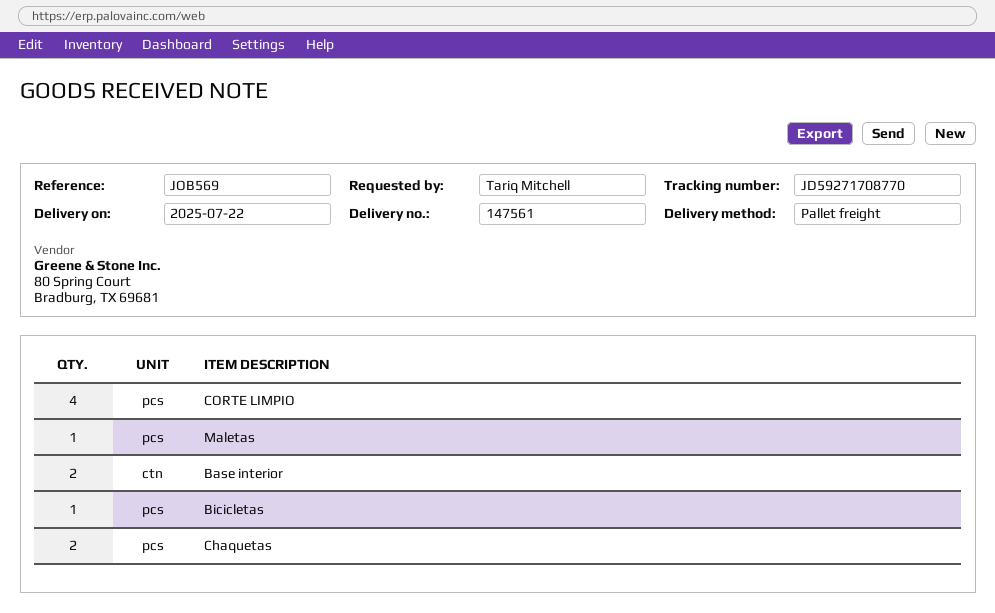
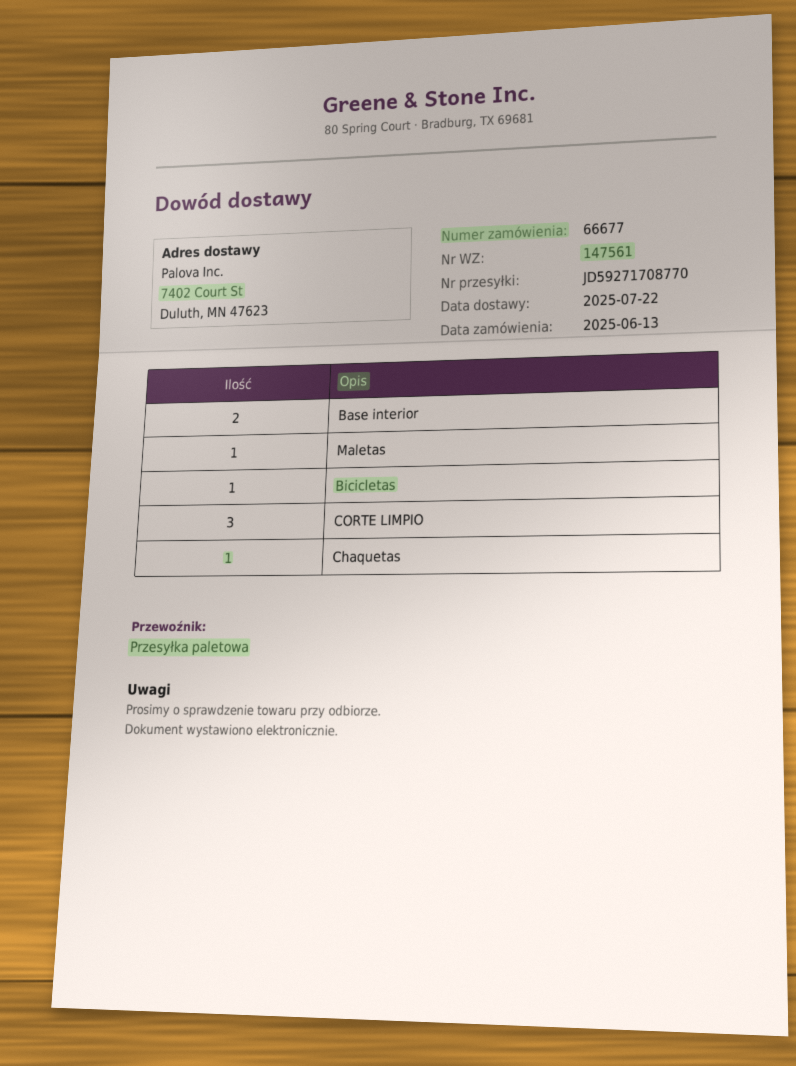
CORTE LIMPIO: 4 -> 3
Chaquetas: 2 -> 1

